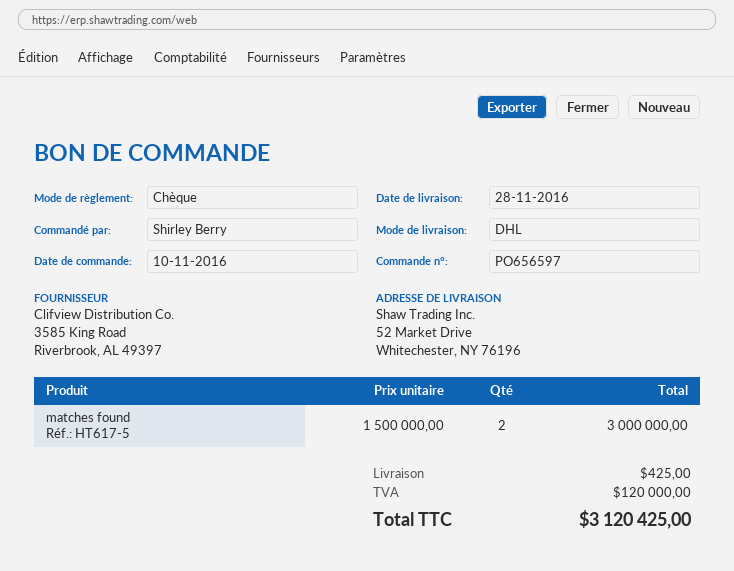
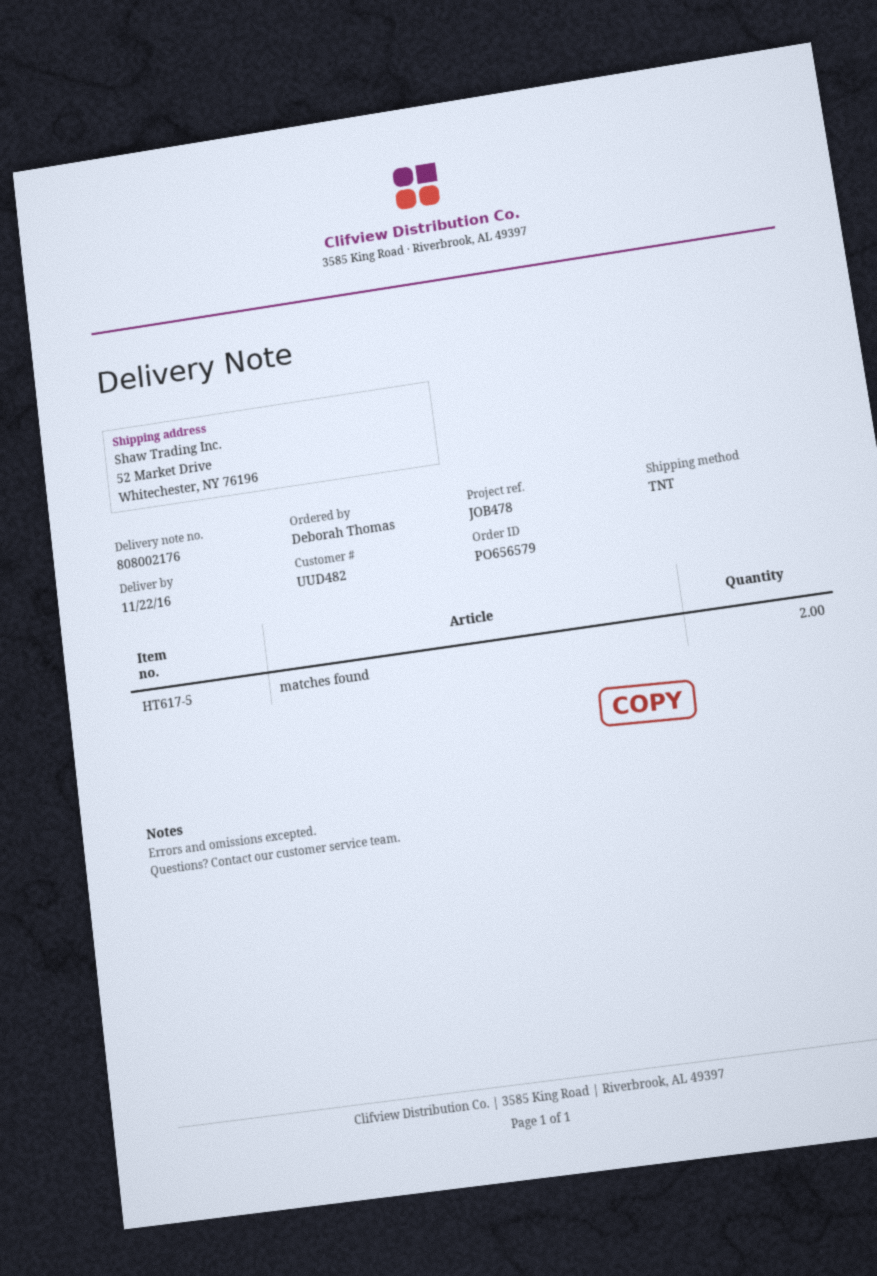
order number: PO656597 -> PO656579
delivery date: 2016-11-28 -> 2016-11-22
ordered by: Shirley Berry -> Deborah Thomas
shipping method: DHL -> TNT

